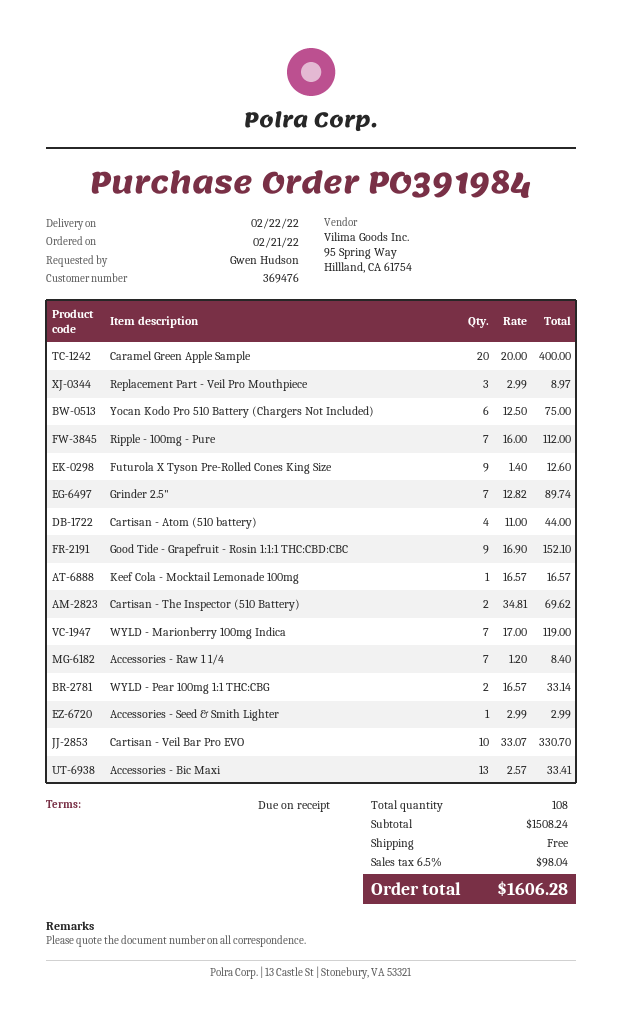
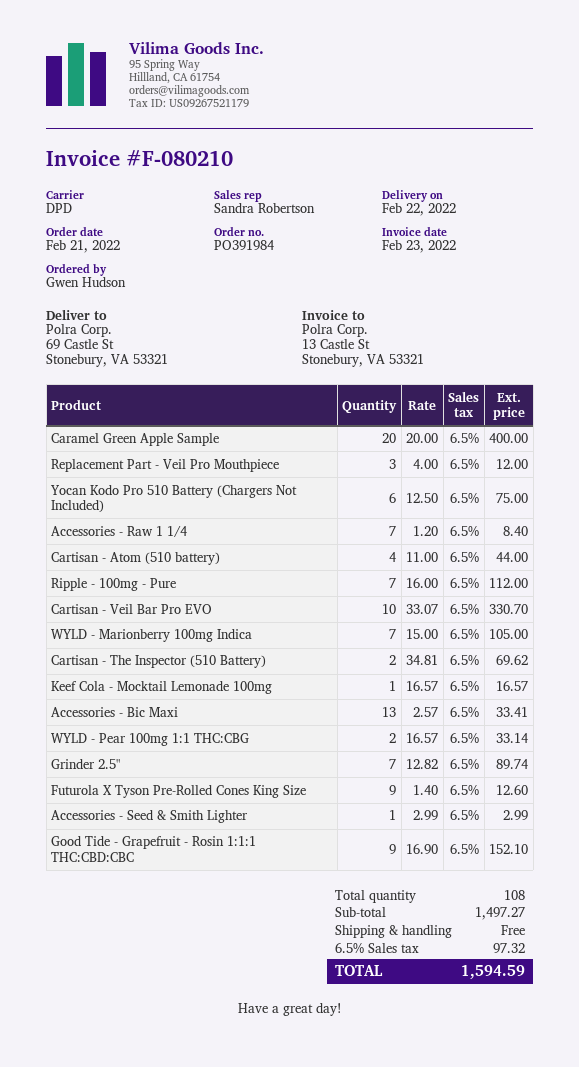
Replacement Part - Veil Pro Mouthpiece: 3 x 2.99 = 8.97 -> 3 x 4.00 = 12.00
WYLD - Marionberry 100mg Indica: 7 x 17.00 = 119.00 -> 7 x 15.00 = 105.00
subtotal: 1508.24 -> 1497.27
tax: 6.5% = 98.04 -> 6.5% = 97.32
total: 1606.28 -> 1594.59

